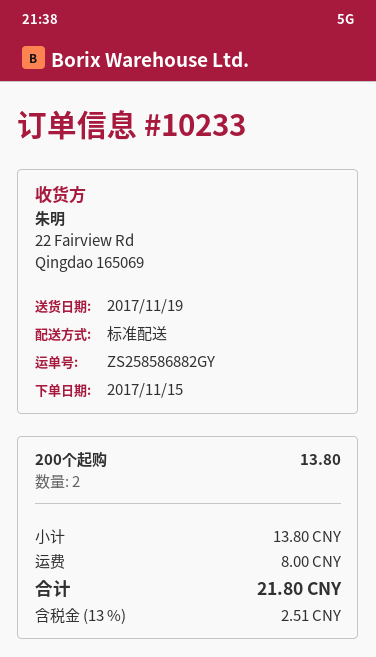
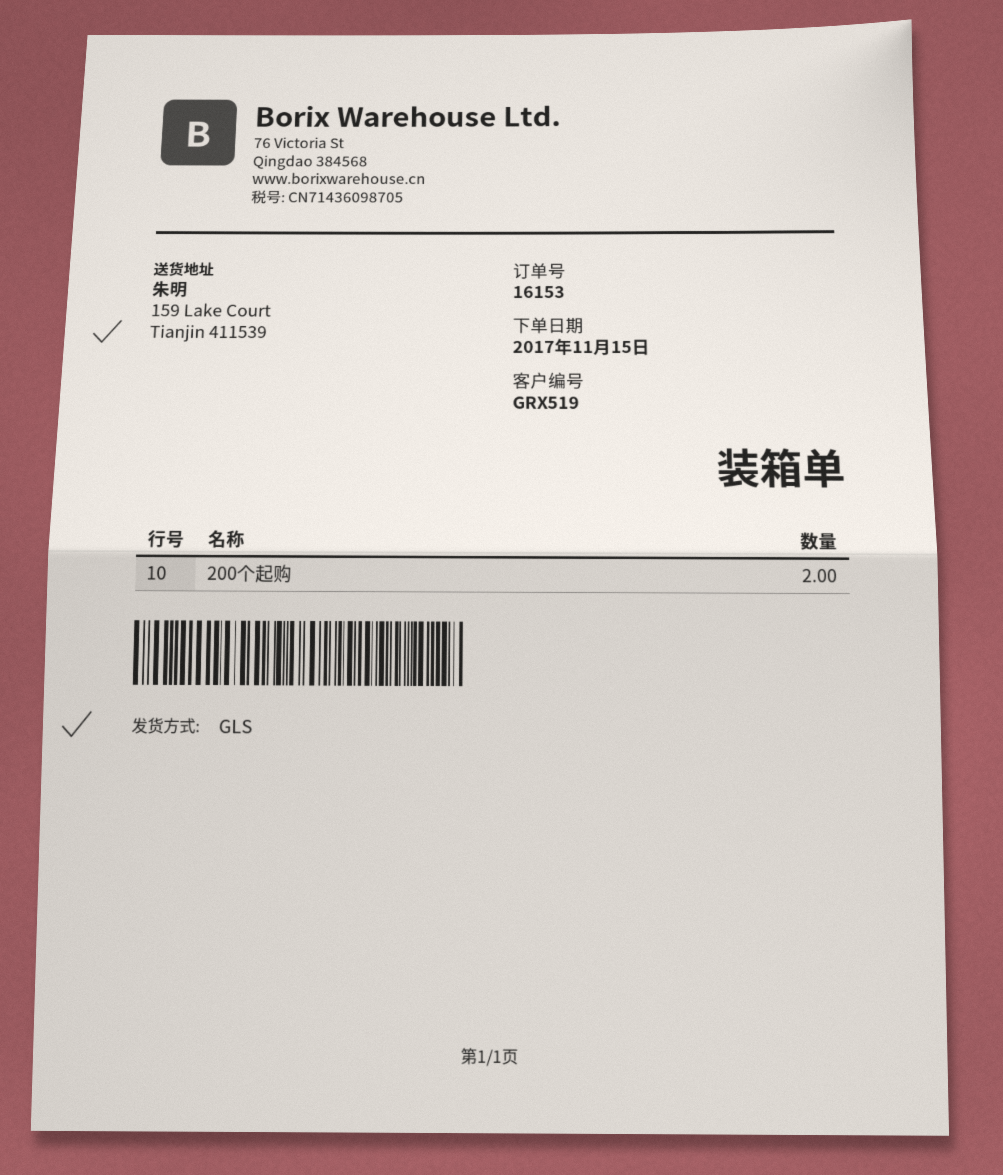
order number: 10233 -> 16153
shipping method: standard -> GLS
ship to: 22 Fairview Rd, Qingdao 165069 -> 159 Lake Court, Tianjin 411539

